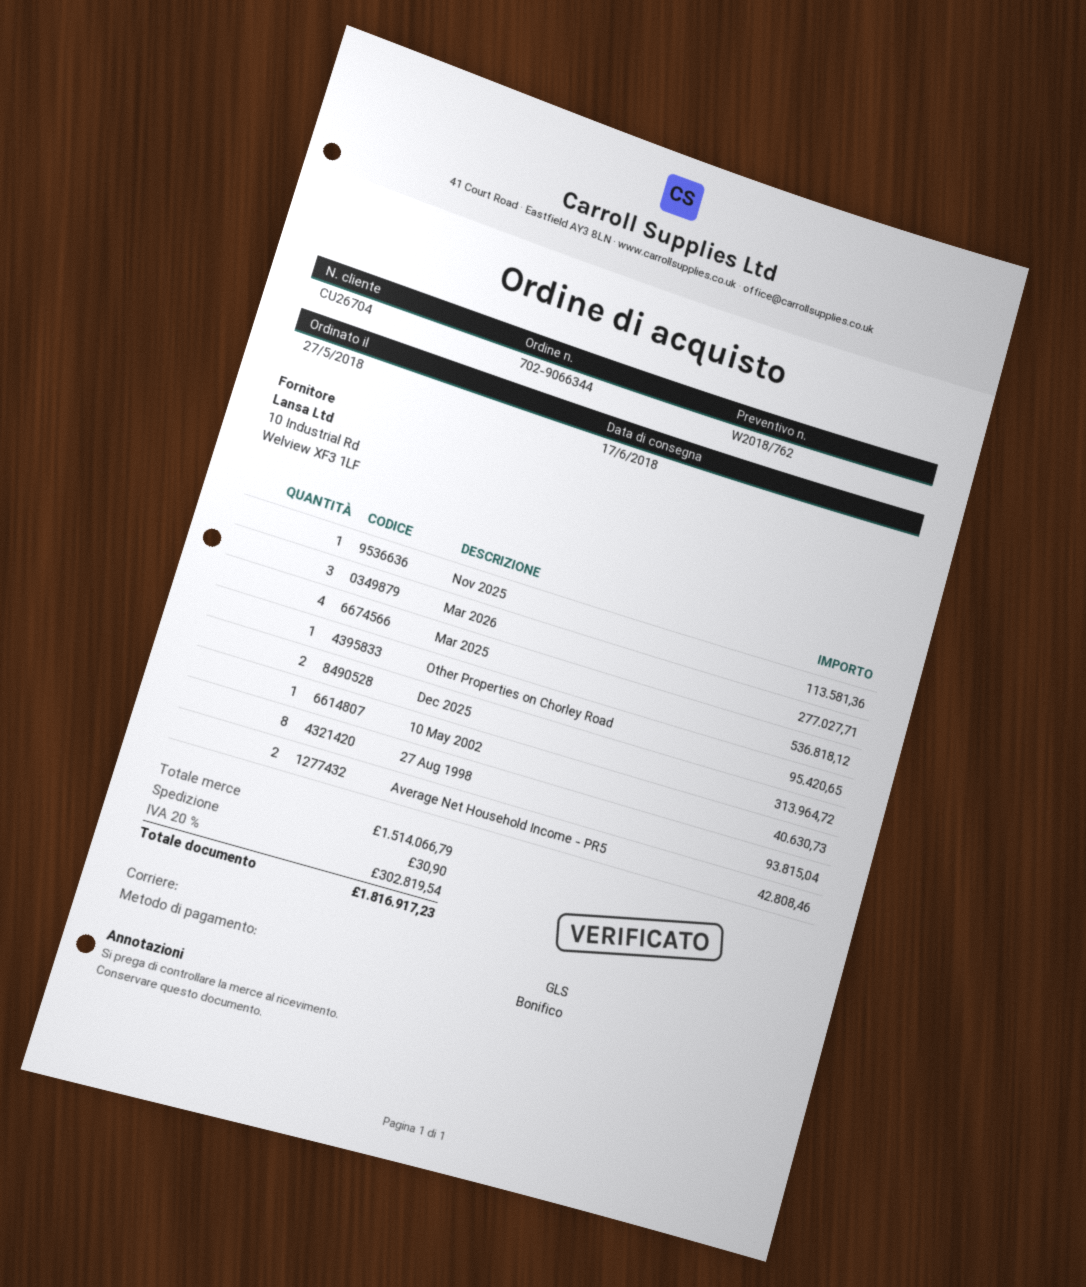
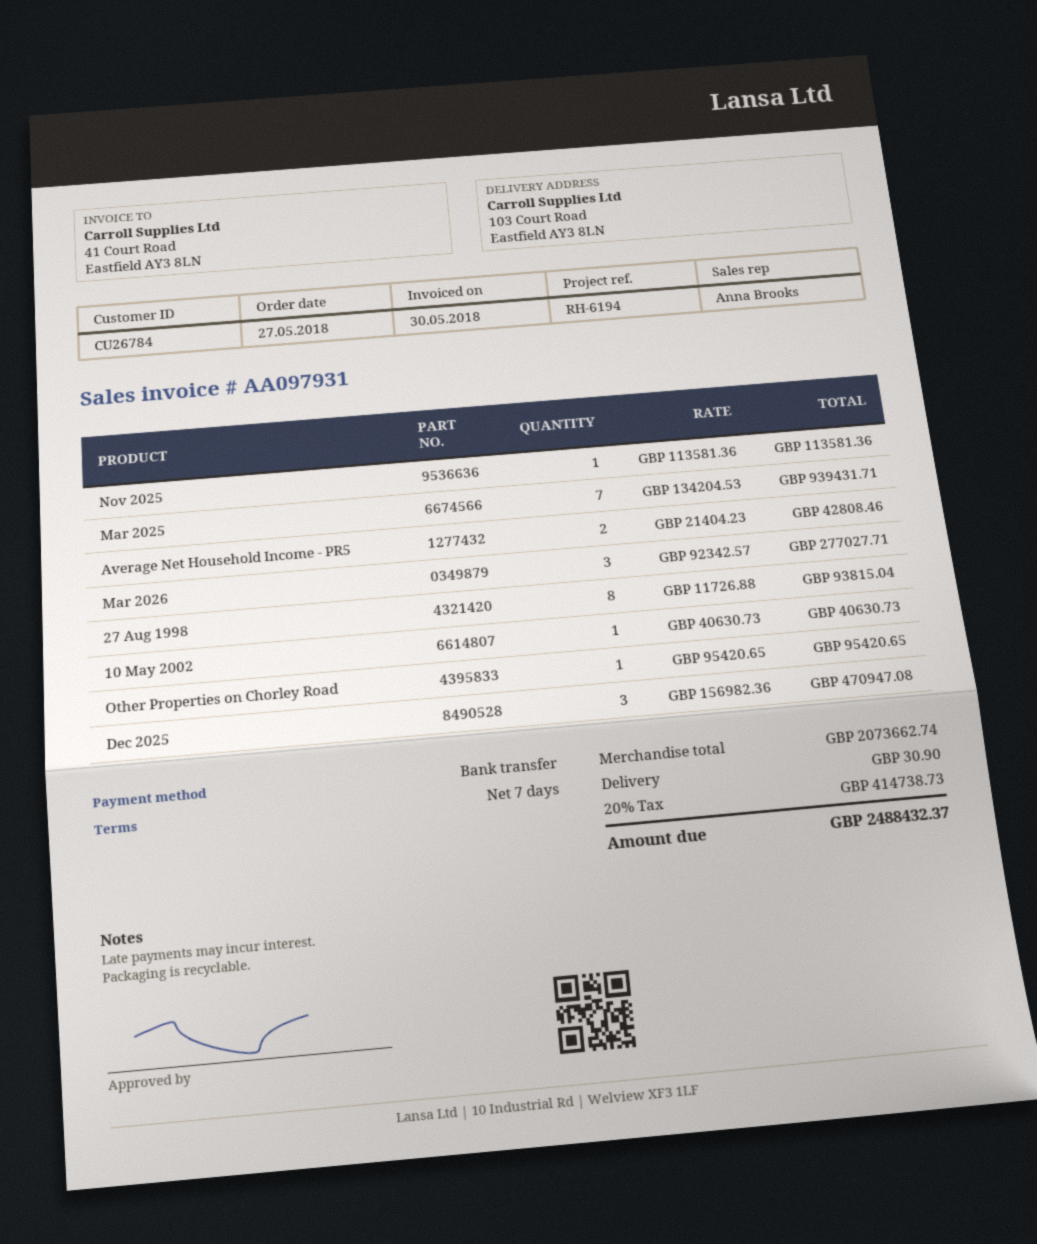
customer number: CU26704 -> CU26784
Mar 2025: 4 for 536818.12 -> 7 for 939431.71
Dec 2025: 2 for 313964.72 -> 3 for 470947.08
subtotal: 1514066.79 -> 2073662.74
tax: 20% = 302819.54 -> 20% = 414738.73
total: 1816917.23 -> 2488432.37

